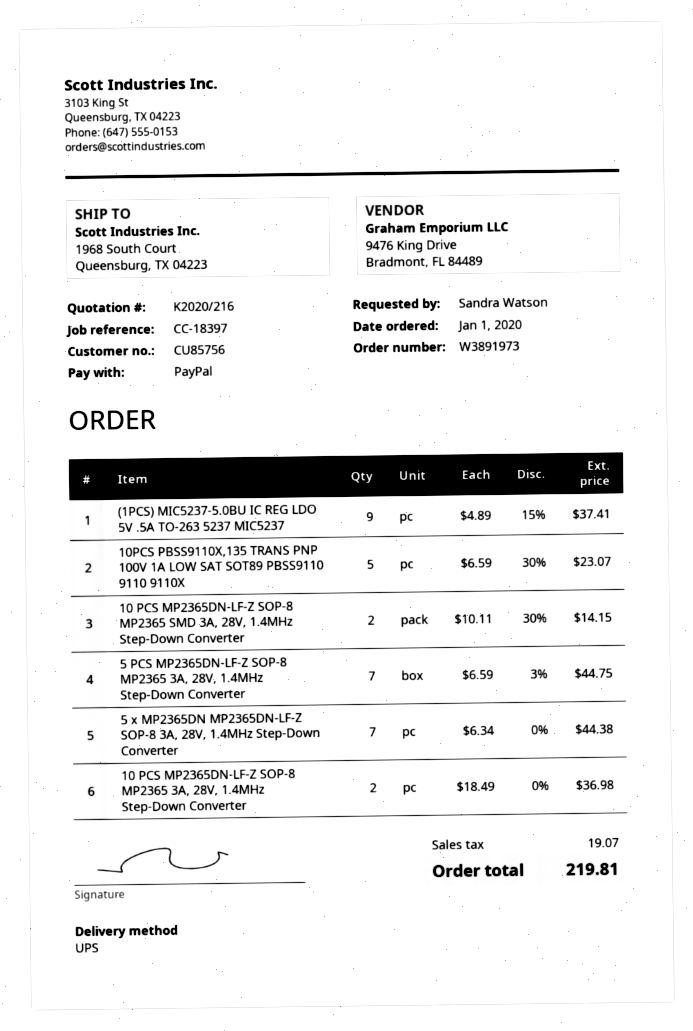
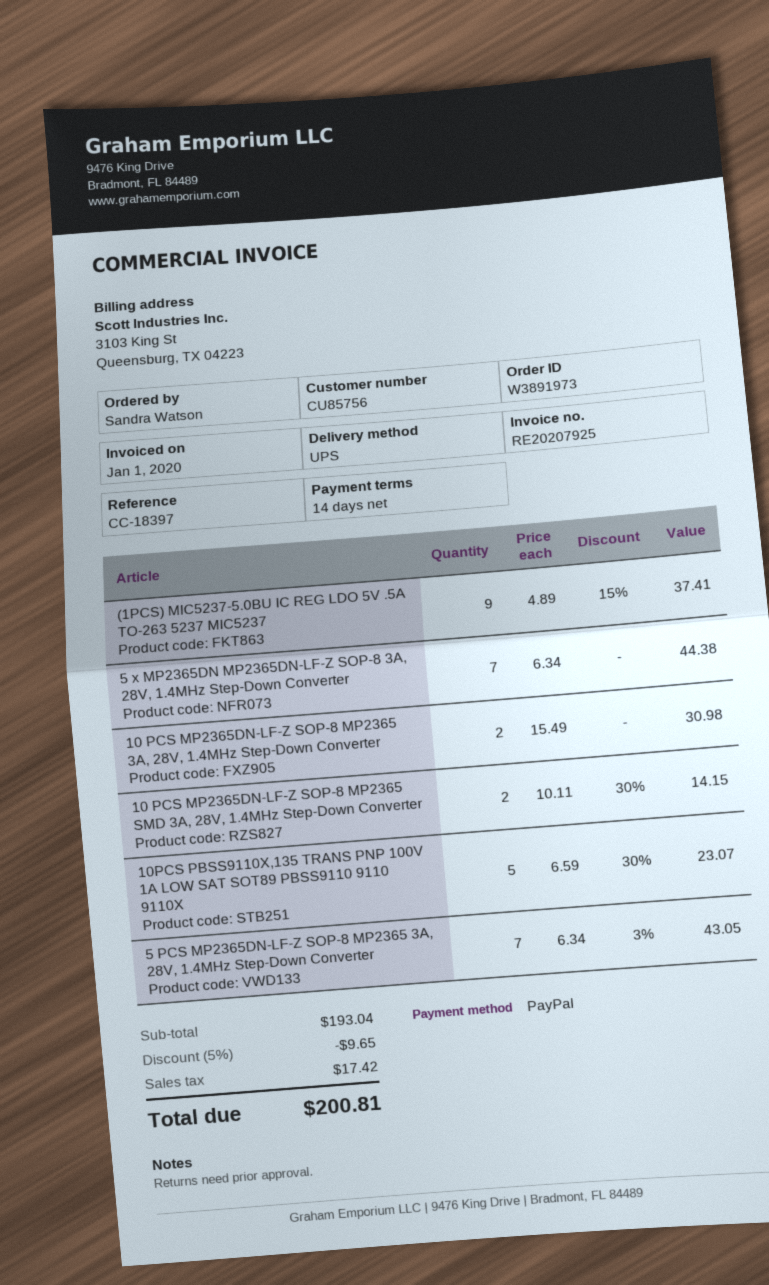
5 PCS MP2365DN-LF-Z SOP-8 MP2365 3A, 28V, 1.4MHz Step-Down Converter: 7 x 6.59 - 3% = 44.75 -> 7 x 6.34 - 3% = 43.05
10 PCS MP2365DN-LF-Z SOP-8 MP2365 3A, 28V, 1.4MHz Step-Down Converter: 2 x 18.49 = 36.98 -> 2 x 15.49 = 30.98
discount: none -> 5% = 9.65
tax: 19.07 -> 17.42
total: 219.81 -> 200.81

